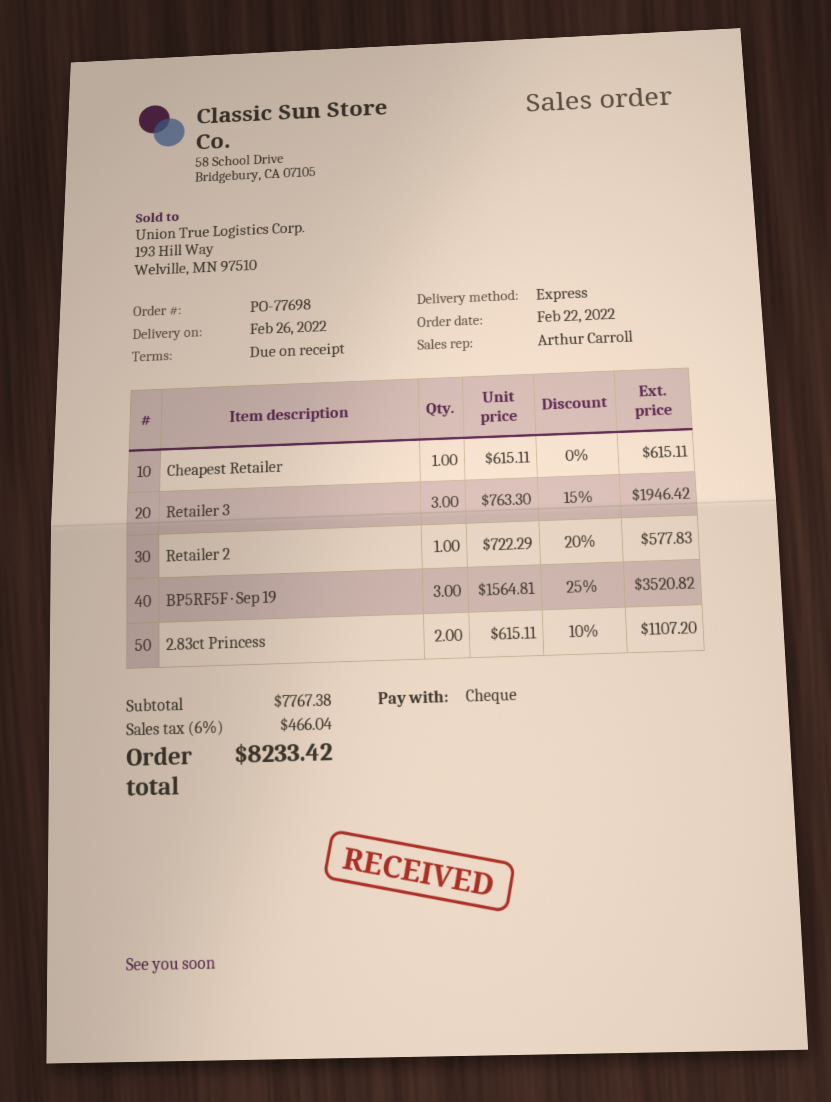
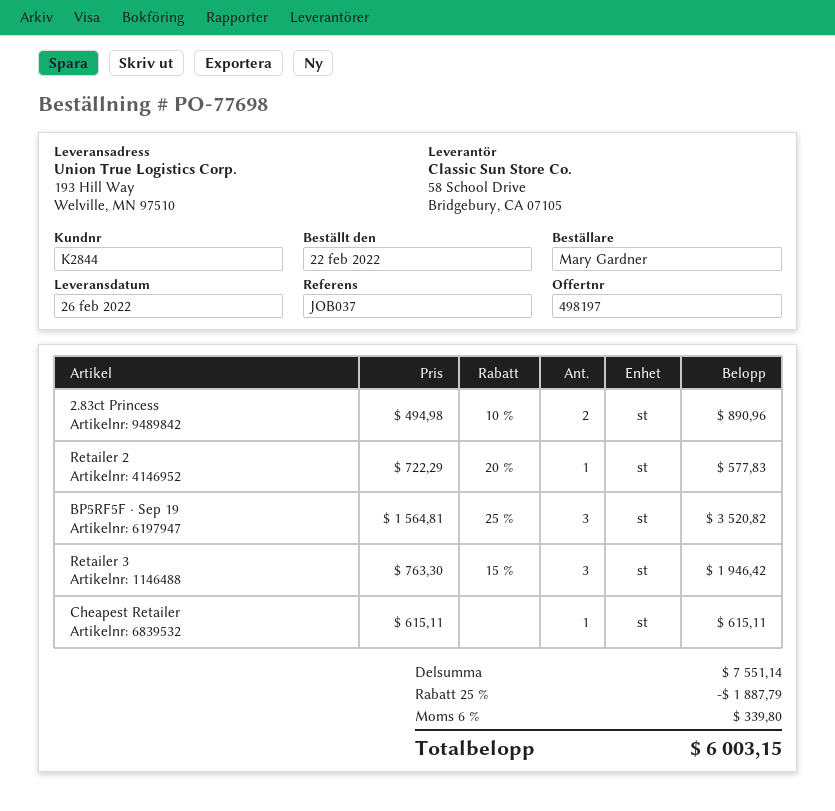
2.83ct Princess: 2 x 615.11 - 10% = 1107.20 -> 2 x 494.98 - 10% = 890.96
subtotal: 7767.38 -> 7551.14
discount: none -> 25% = 1887.79
tax: 6% = 466.04 -> 6% = 339.80
total: 8233.42 -> 6003.15

